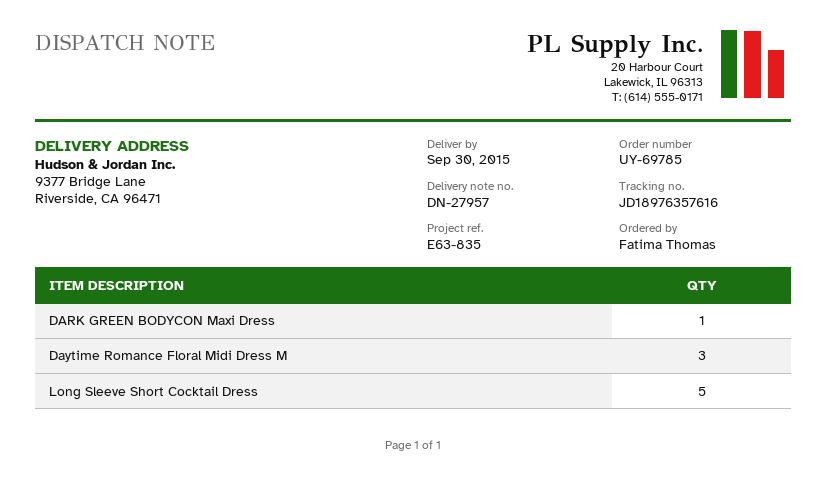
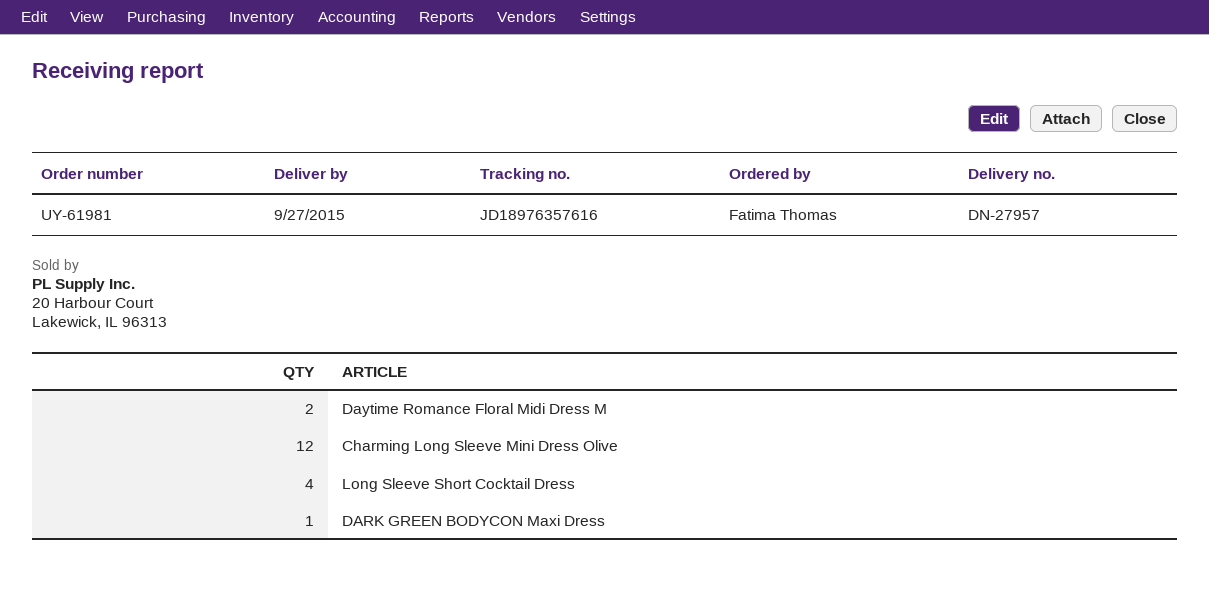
order number: UY-69785 -> UY-61981
delivery date: 2015-09-30 -> 2015-09-27
Daytime Romance Floral Midi Dress M: 3 -> 2
Long Sleeve Short Cocktail Dress: 5 -> 4
Charming Long Sleeve Mini Dress Olive: none -> 12

